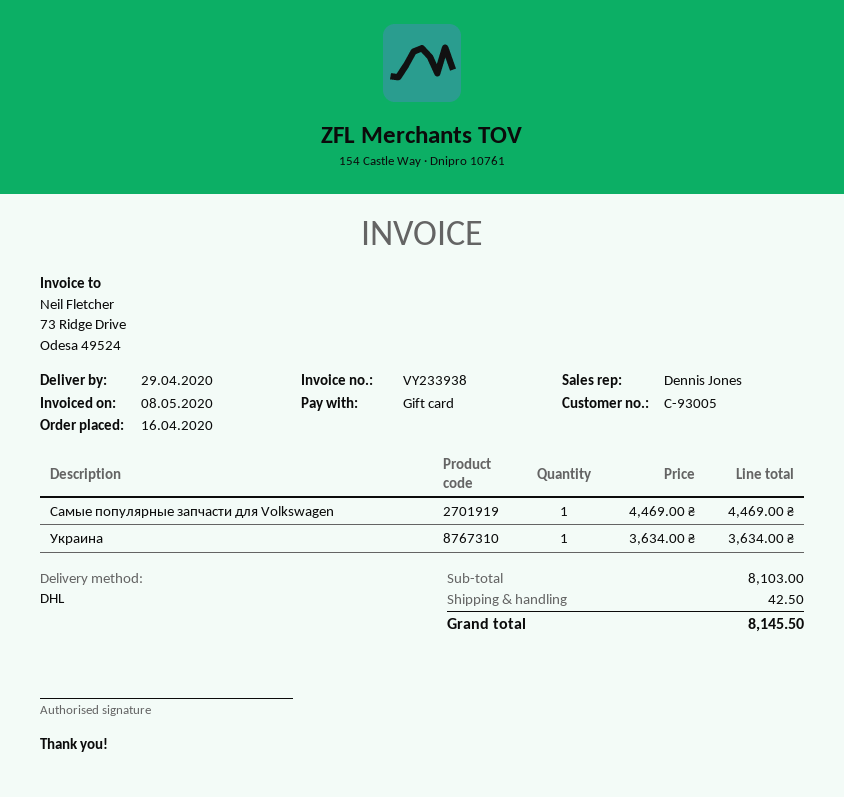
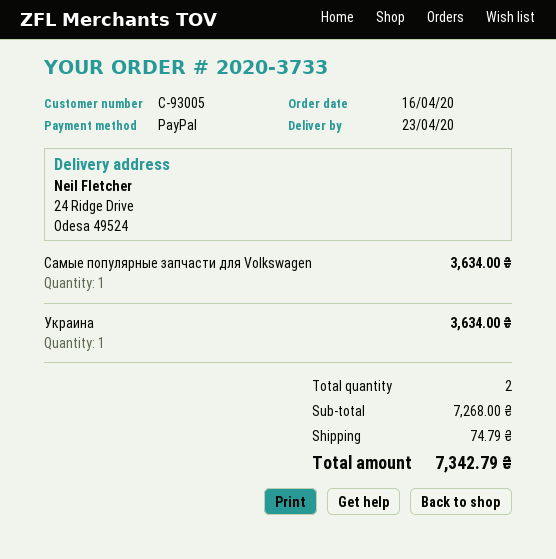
delivery date: 2020-04-29 -> 2020-04-23
payment method: gift card -> PayPal
Самые популярные запчасти для Volkswagen: 1 for 4469.00 -> 1 for 3634.00
subtotal: 8103.00 -> 7268.00
shipping: 42.50 -> 74.79
total: 8145.50 -> 7342.79

